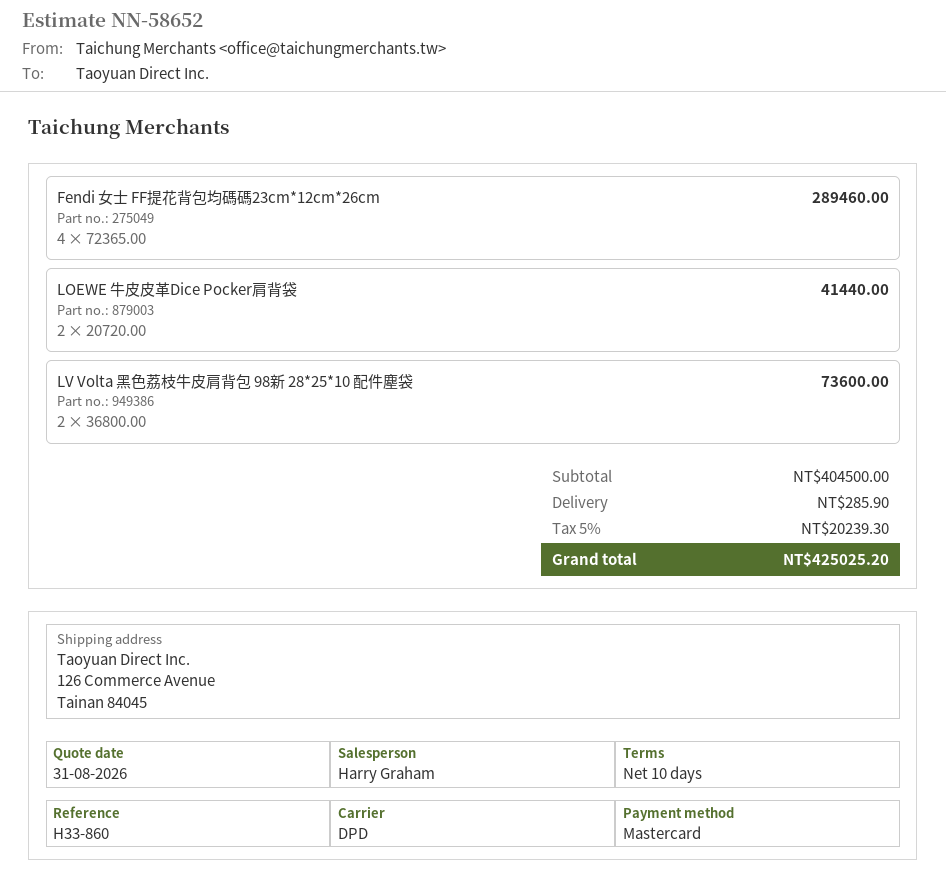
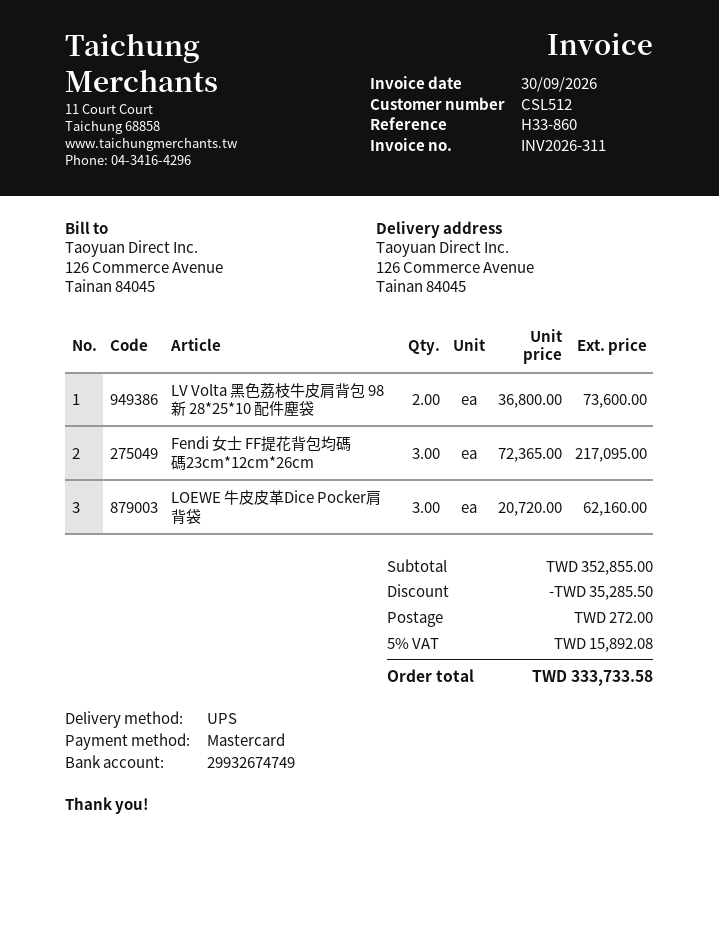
shipping method: DPD -> UPS
Fendi 女士 FF提花背包均碼碼23cm*12cm*26cm: 4 x 72365.00 = 289460.00 -> 3 x 72365.00 = 217095.00
LOEWE 牛皮皮革Dice Pocker肩背袋: 2 x 20720.00 = 41440.00 -> 3 x 20720.00 = 62160.00
subtotal: 404500.00 -> 352855.00
discount: none -> 35285.50
shipping: 285.90 -> 272.00
tax: 5% = 20239.30 -> 5% = 15892.08
total: 425025.20 -> 333733.58

